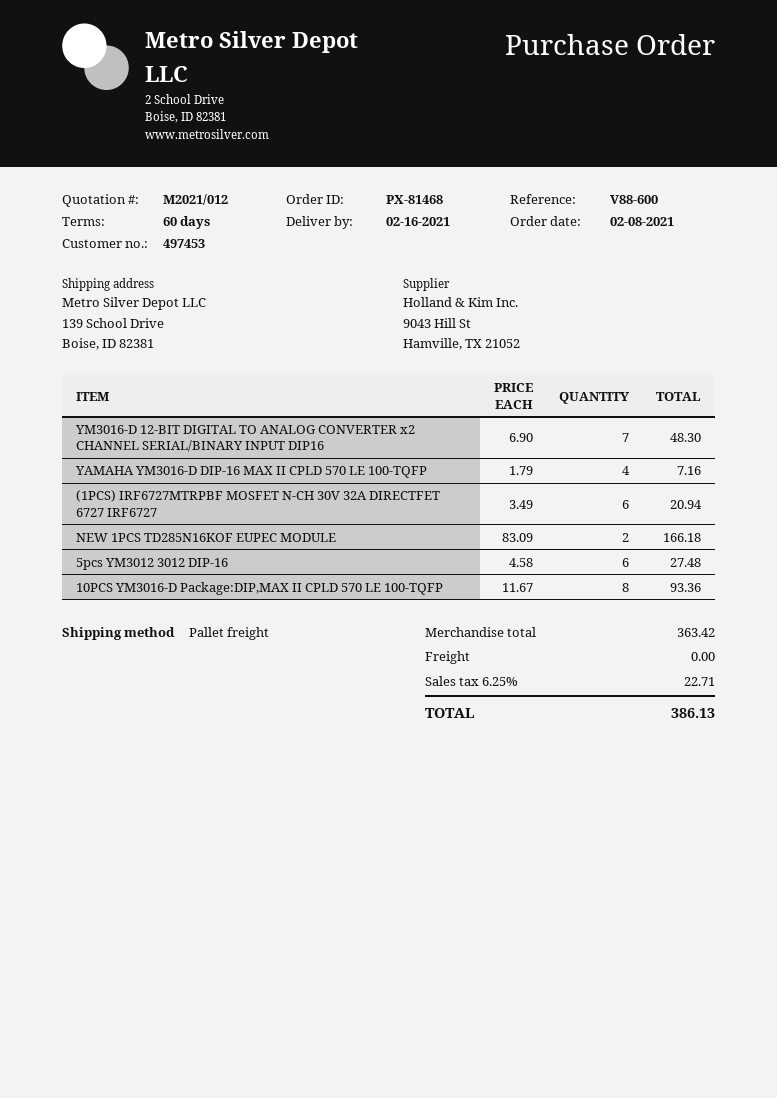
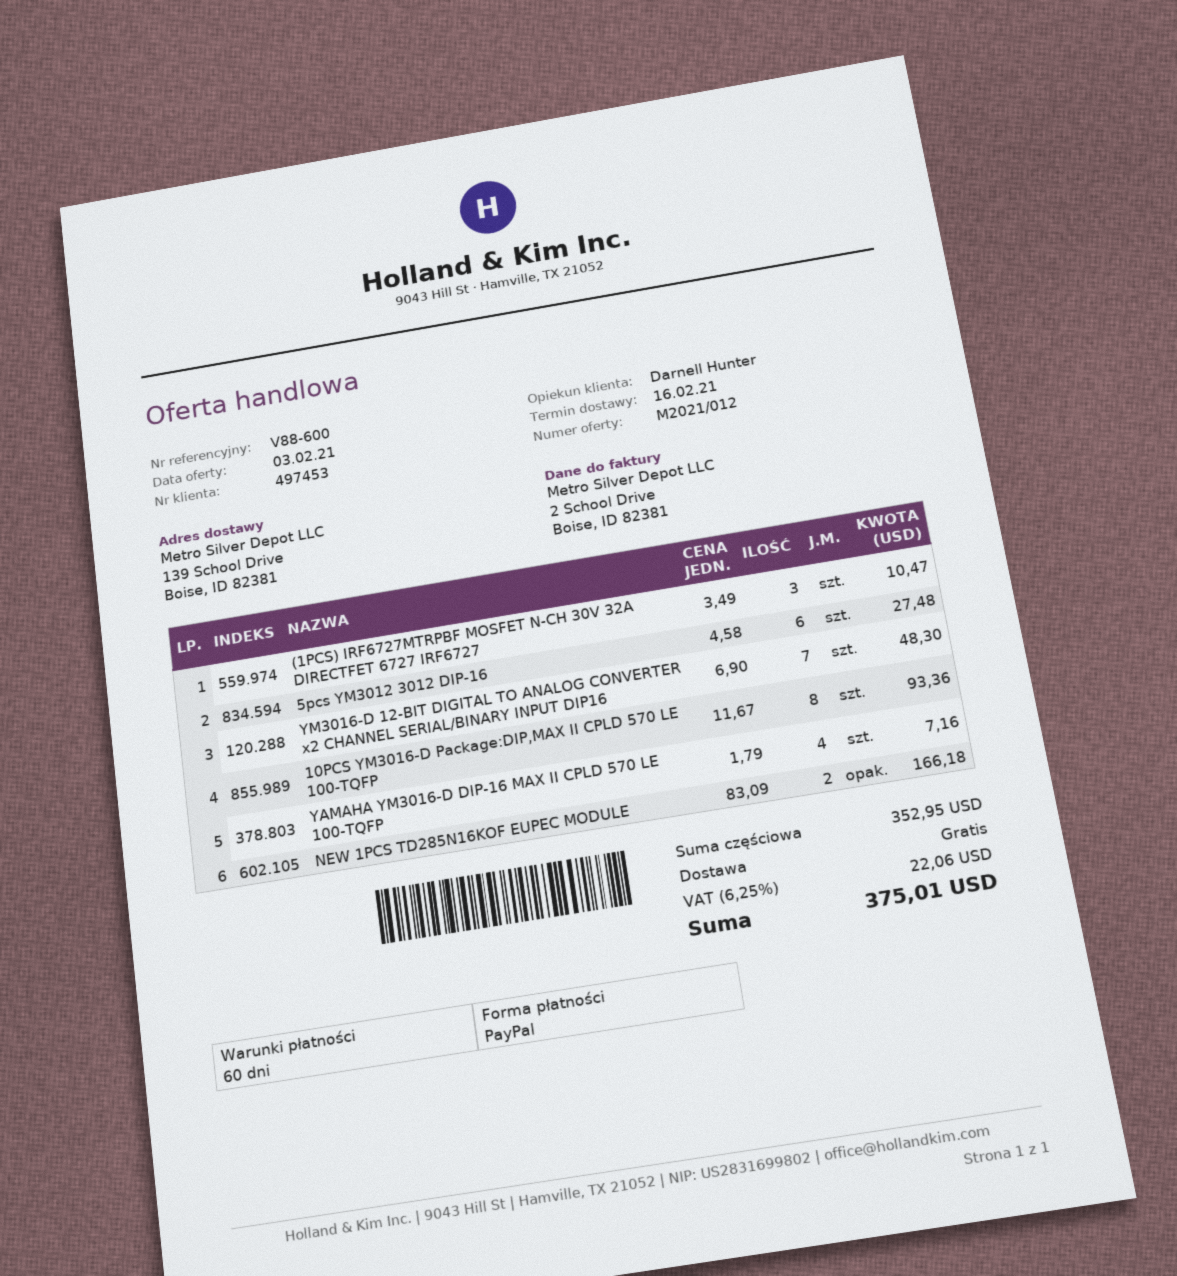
(1PCS) IRF6727MTRPBF MOSFET N-CH 30V 32A DIRECTFET 6727 IRF6727: 6 x 3.49 = 20.94 -> 3 x 3.49 = 10.47
subtotal: 363.42 -> 352.95
tax: 6.25% = 22.71 -> 6.25% = 22.06
total: 386.13 -> 375.01

